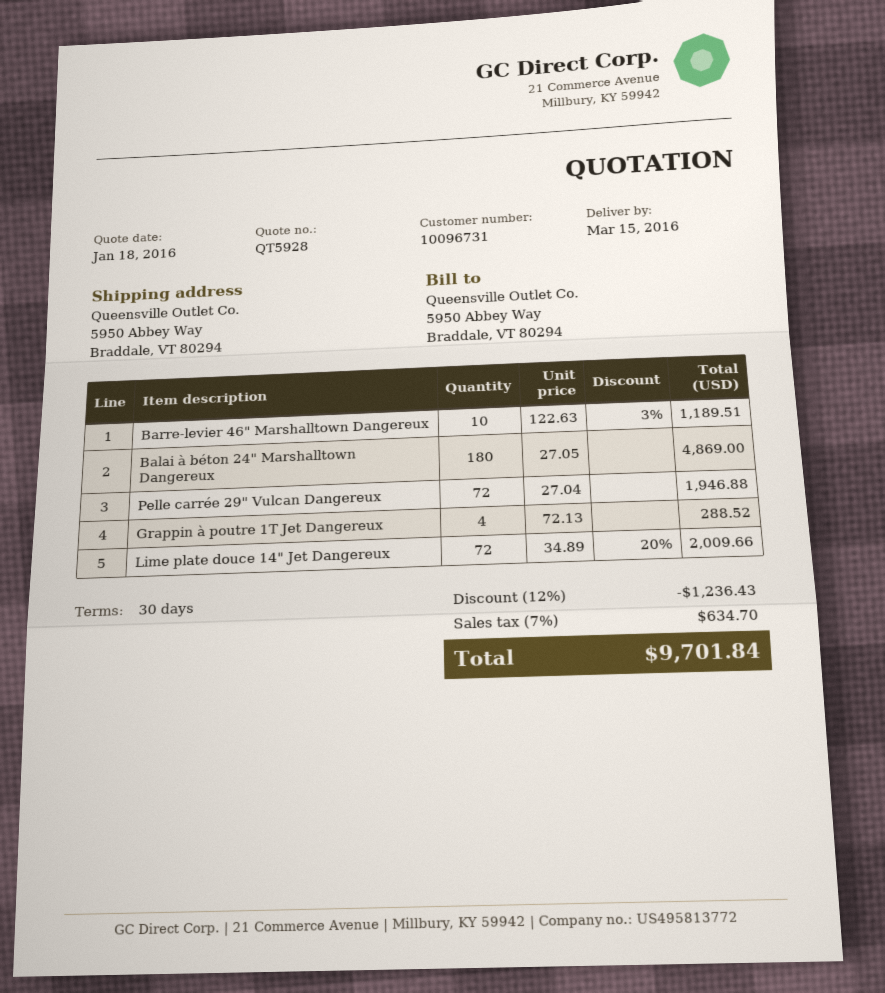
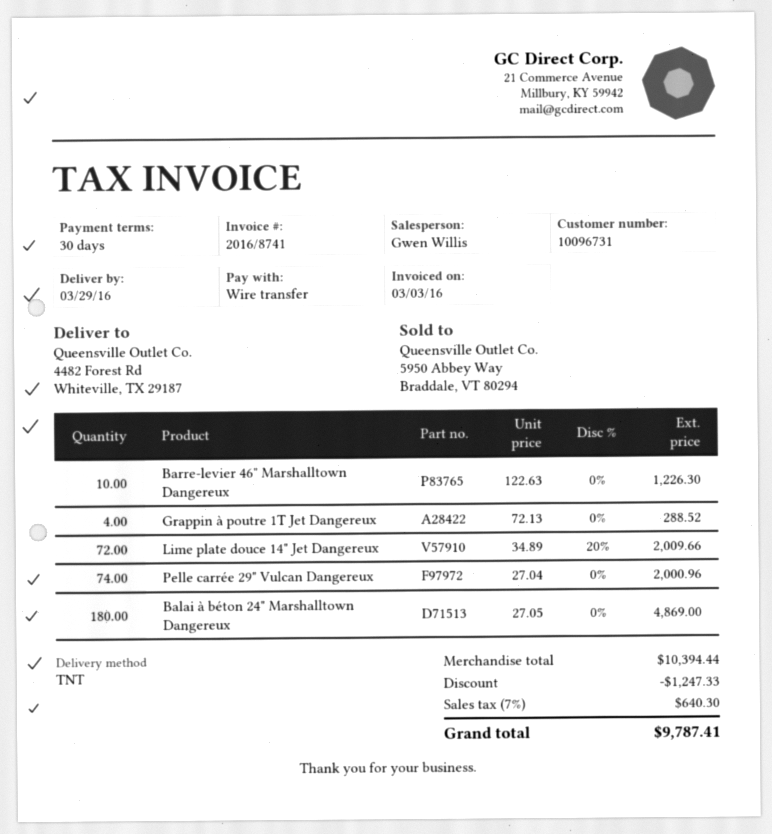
delivery date: 2016-03-15 -> 2016-03-29
ship to: 5950 Abbey Way, Braddale, VT 80294 -> 4482 Forest Rd, Whiteville, TX 29187
Barre-levier 46" Marshalltown Dangereux: 10 x 122.63 - 3% = 1189.51 -> 10 x 122.63 = 1226.30
Pelle carrée 29" Vulcan Dangereux: 72 x 27.04 = 1946.88 -> 74 x 27.04 = 2000.96
discount: 1236.43 -> 1247.33
tax: 7% = 634.70 -> 7% = 640.30
total: 9701.84 -> 9787.41

